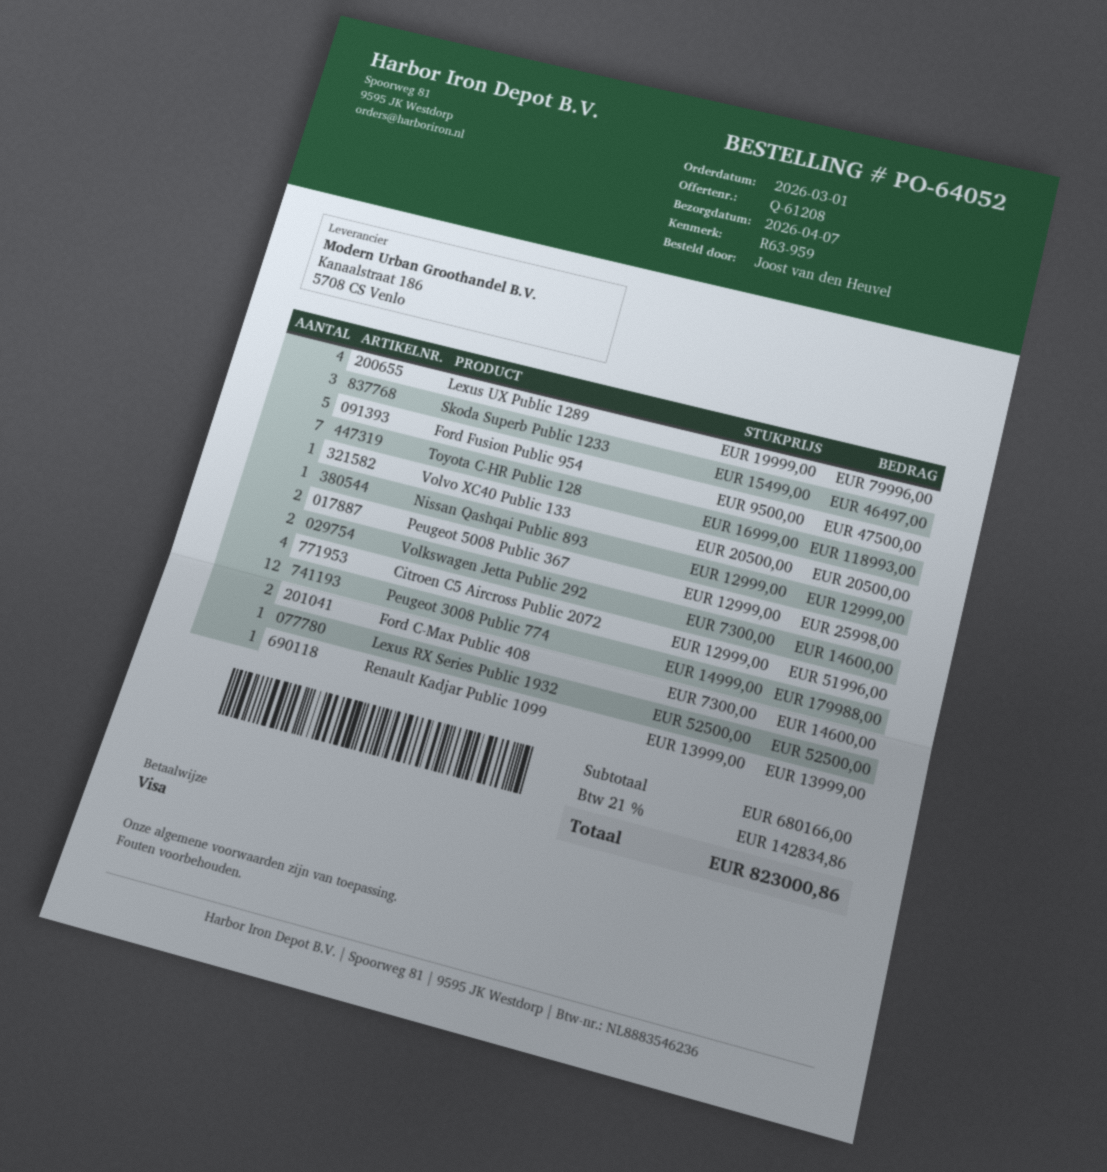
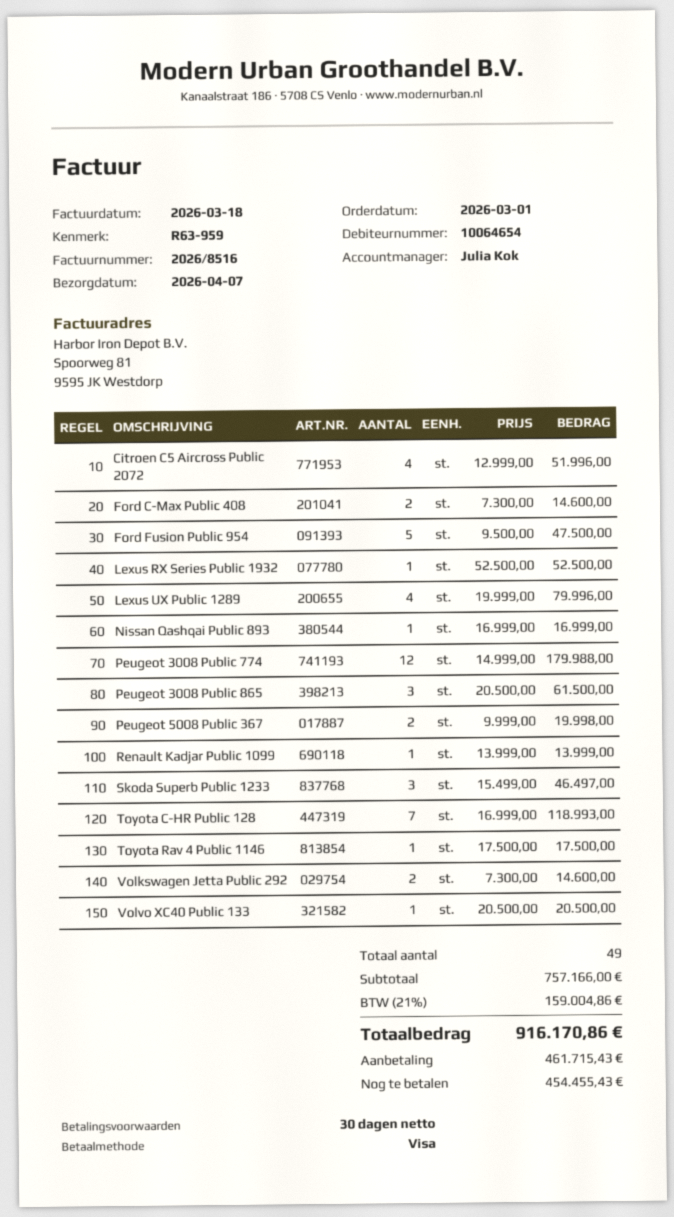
Nissan Qashqai Public 893: 1 x 12999.00 = 12999.00 -> 1 x 16999.00 = 16999.00
Peugeot 5008 Public 367: 2 x 12999.00 = 25998.00 -> 2 x 9999.00 = 19998.00
Peugeot 3008 Public 865: none -> 3 x 20500.00 = 61500.00
Toyota Rav 4 Public 1146: none -> 1 x 17500.00 = 17500.00
subtotal: 680166.00 -> 757166.00
tax: 21% = 142834.86 -> 21% = 159004.86
total: 823000.86 -> 916170.86

